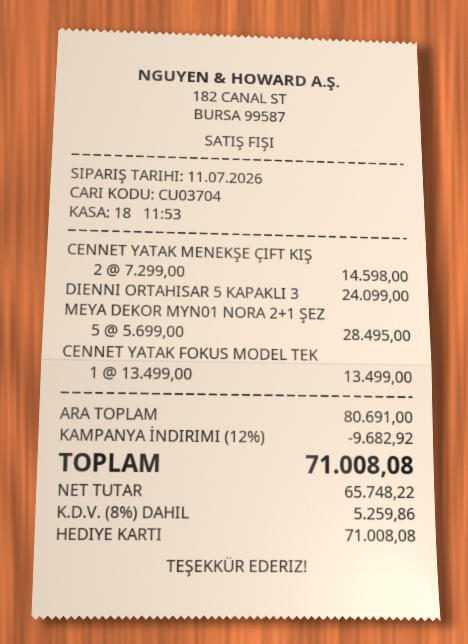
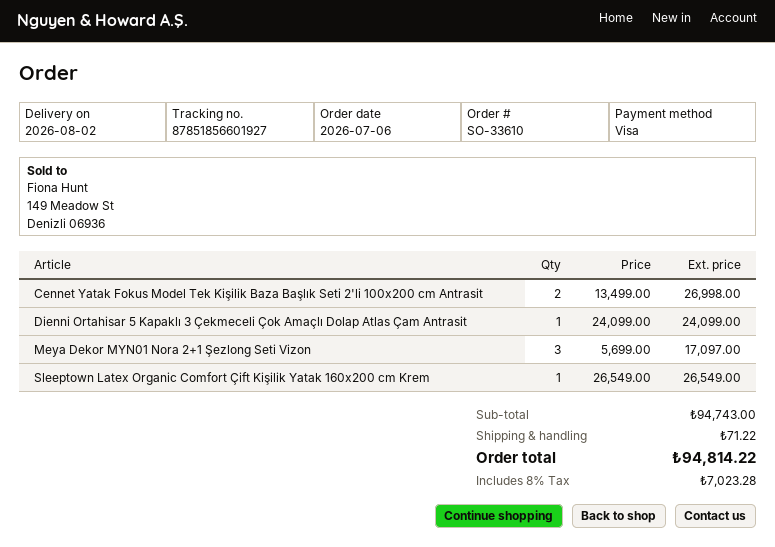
order date: 2026-07-11 -> 2026-07-06
payment method: gift card -> Visa
CENNET YATAK MENEKŞE ÇIFT KIŞ: 2 x 7299.00 = 14598.00 -> none
MEYA DEKOR MYN01 NORA 2+1 ŞEZ: 5 x 5699.00 = 28495.00 -> 3 x 5699.00 = 17097.00
CENNET YATAK FOKUS MODEL TEK: 1 x 13499.00 = 13499.00 -> 2 x 13499.00 = 26998.00
Sleeptown Latex Organic Comfort Çift Kişilik Yatak 160x200 cm Krem: none -> 1 x 26549.00 = 26549.00
subtotal: 80691.00 -> 94743.00
discount: 12% = 9682.92 -> none
shipping: none -> 71.22
tax: 8% = 5259.86 -> 8% = 7023.28
total: 71008.08 -> 94814.22

